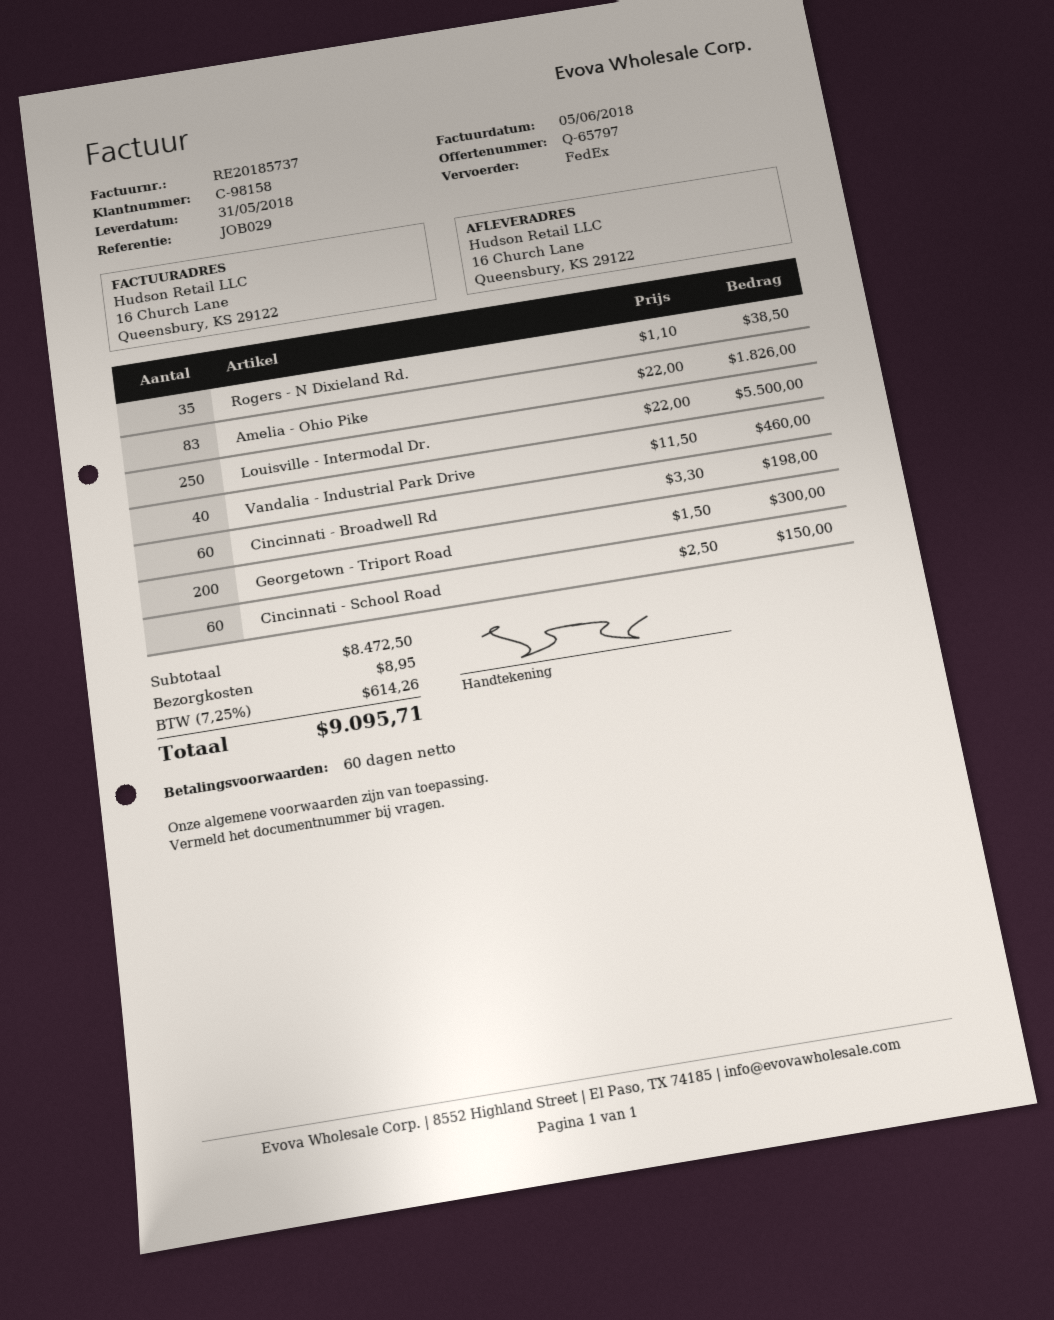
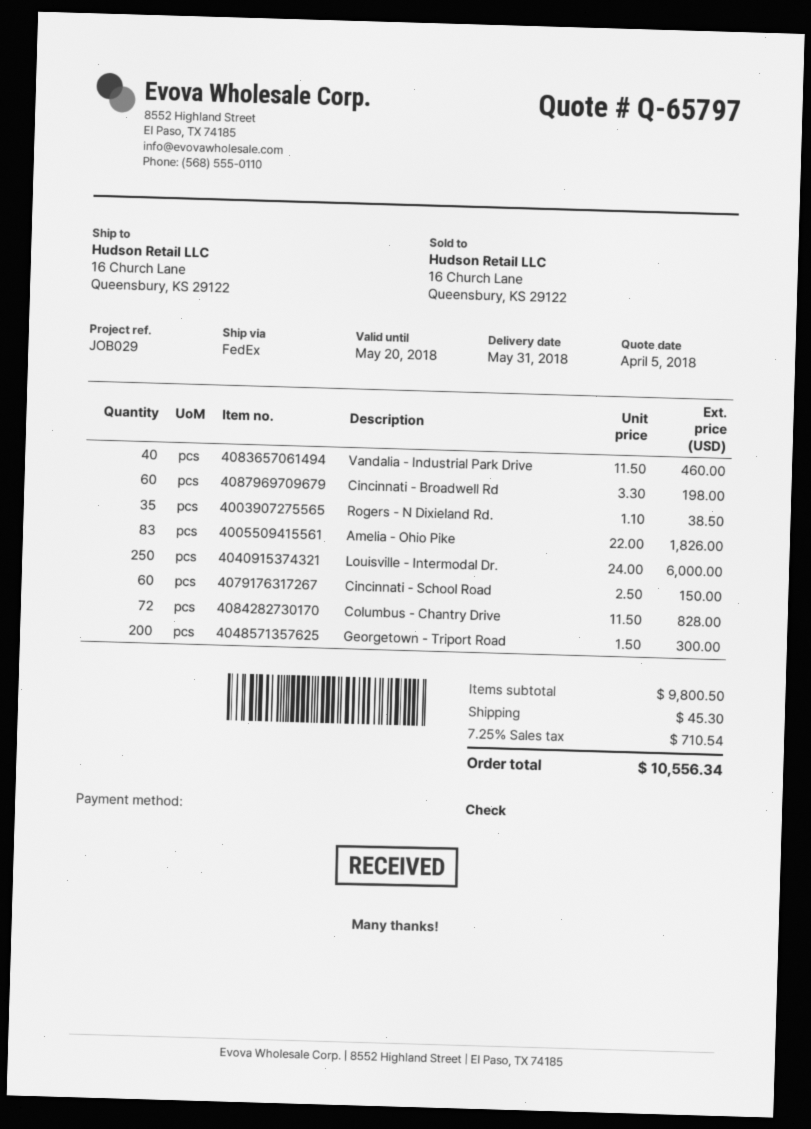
Louisville - Intermodal Dr.: 250 x 22.00 = 5500.00 -> 250 x 24.00 = 6000.00
Columbus - Chantry Drive: none -> 72 x 11.50 = 828.00
subtotal: 8472.50 -> 9800.50
shipping: 8.95 -> 45.30
tax: 7.25% = 614.26 -> 7.25% = 710.54
total: 9095.71 -> 10556.34

